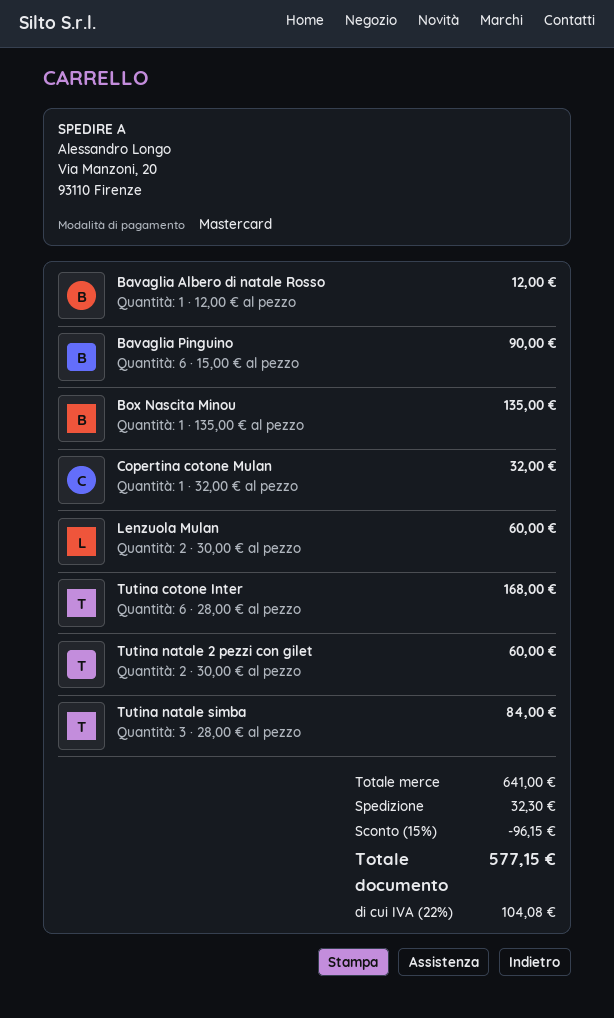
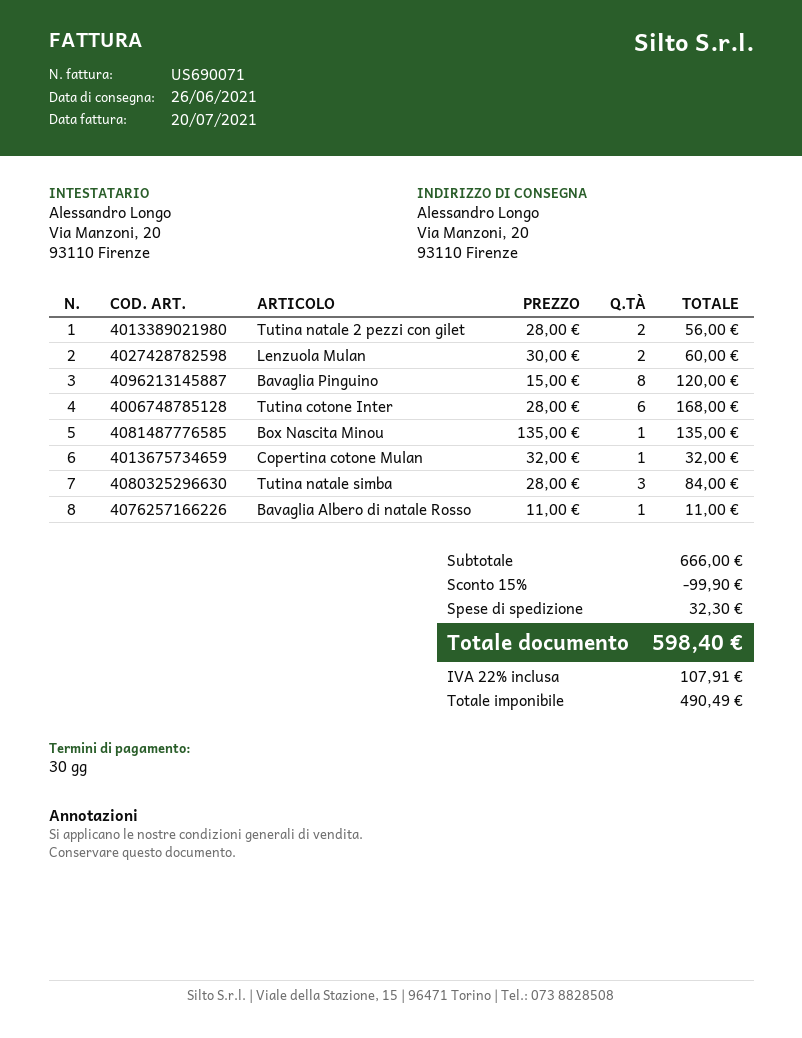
Bavaglia Albero di natale Rosso: 1 x 12.00 = 12.00 -> 1 x 11.00 = 11.00
Bavaglia Pinguino: 6 x 15.00 = 90.00 -> 8 x 15.00 = 120.00
Tutina natale 2 pezzi con gilet: 2 x 30.00 = 60.00 -> 2 x 28.00 = 56.00
subtotal: 641.00 -> 666.00
discount: 15% = 96.15 -> 15% = 99.90
tax: 22% = 104.08 -> 22% = 107.91
total: 577.15 -> 598.40

